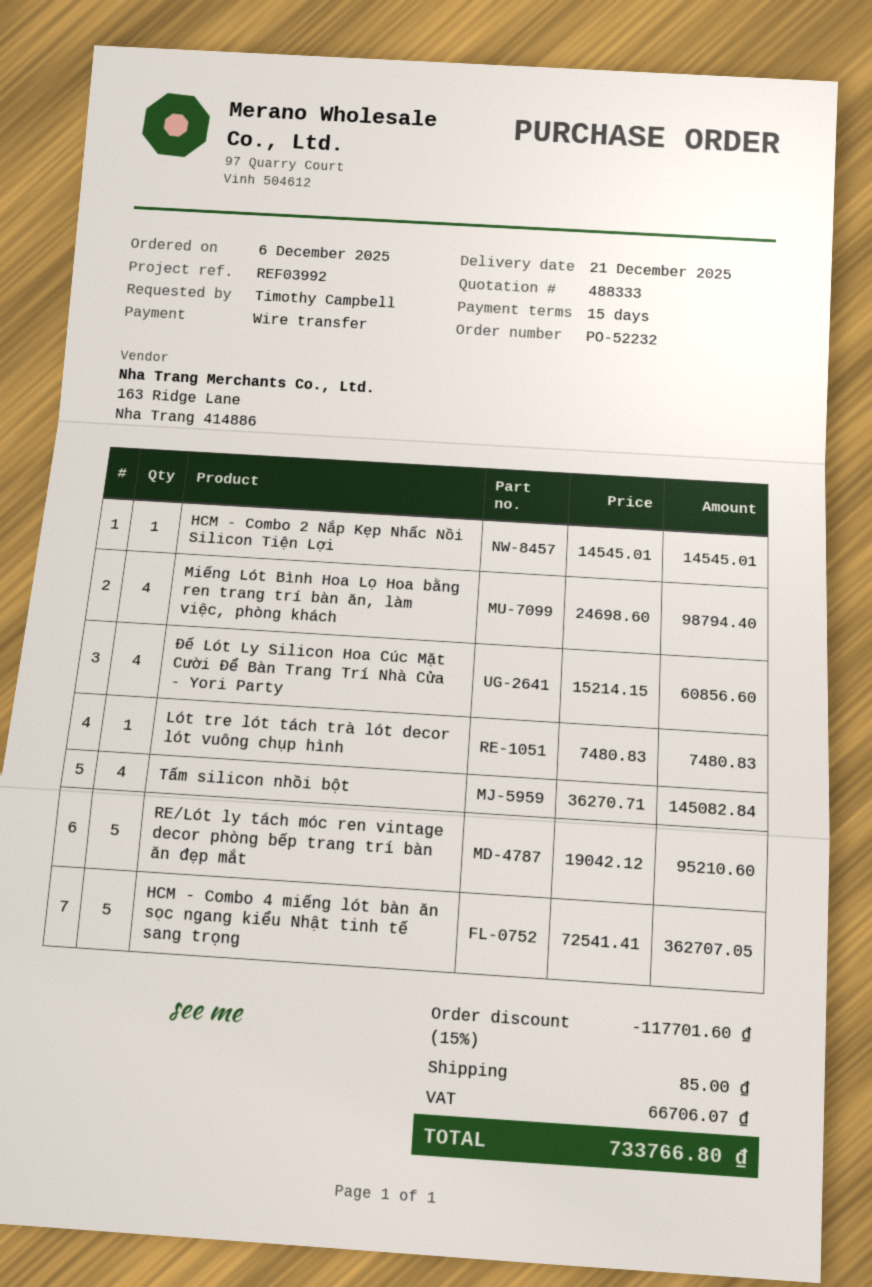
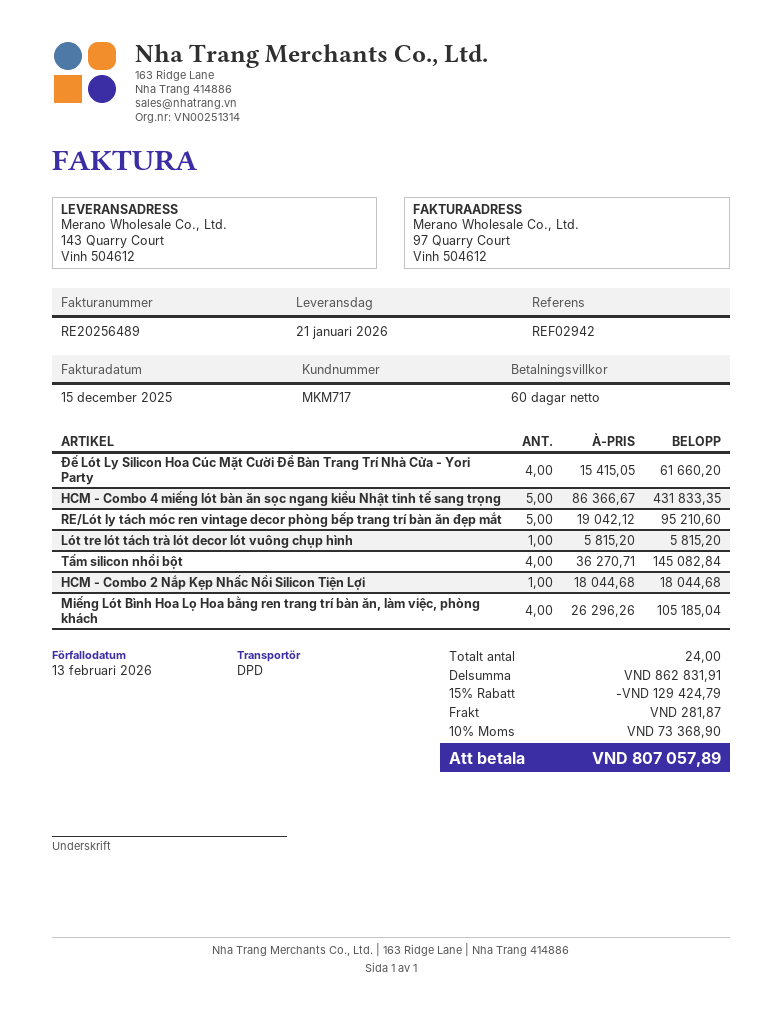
delivery date: 2025-12-21 -> 2026-01-21
payment terms: 15 days -> 60 days
reference: REF03992 -> REF02942
HCM - Combo 2 Nắp Kẹp Nhấc Nồi Silicon Tiện Lợi: 1 x 14545.01 = 14545.01 -> 1 x 18044.68 = 18044.68
Miếng Lót Bình Hoa Lọ Hoa bằng ren trang trí bàn ăn, làm việc, phòng khách: 4 x 24698.60 = 98794.40 -> 4 x 26296.26 = 105185.04
Đế Lót Ly Silicon Hoa Cúc Mặt Cười Để Bàn Trang Trí Nhà Cửa - Yori Party: 4 x 15214.15 = 60856.60 -> 4 x 15415.05 = 61660.20
Lót tre lót tách trà lót decor lót vuông chụp hình: 1 x 7480.83 = 7480.83 -> 1 x 5815.20 = 5815.20
HCM - Combo 4 miếng lót bàn ăn sọc ngang kiểu Nhật tinh tế sang trọng: 5 x 72541.41 = 362707.05 -> 5 x 86366.67 = 431833.35
discount: 15% = 117701.60 -> 15% = 129424.79
shipping: 85.00 -> 281.87
tax: 66706.07 -> 73368.90
total: 733766.80 -> 807057.89

